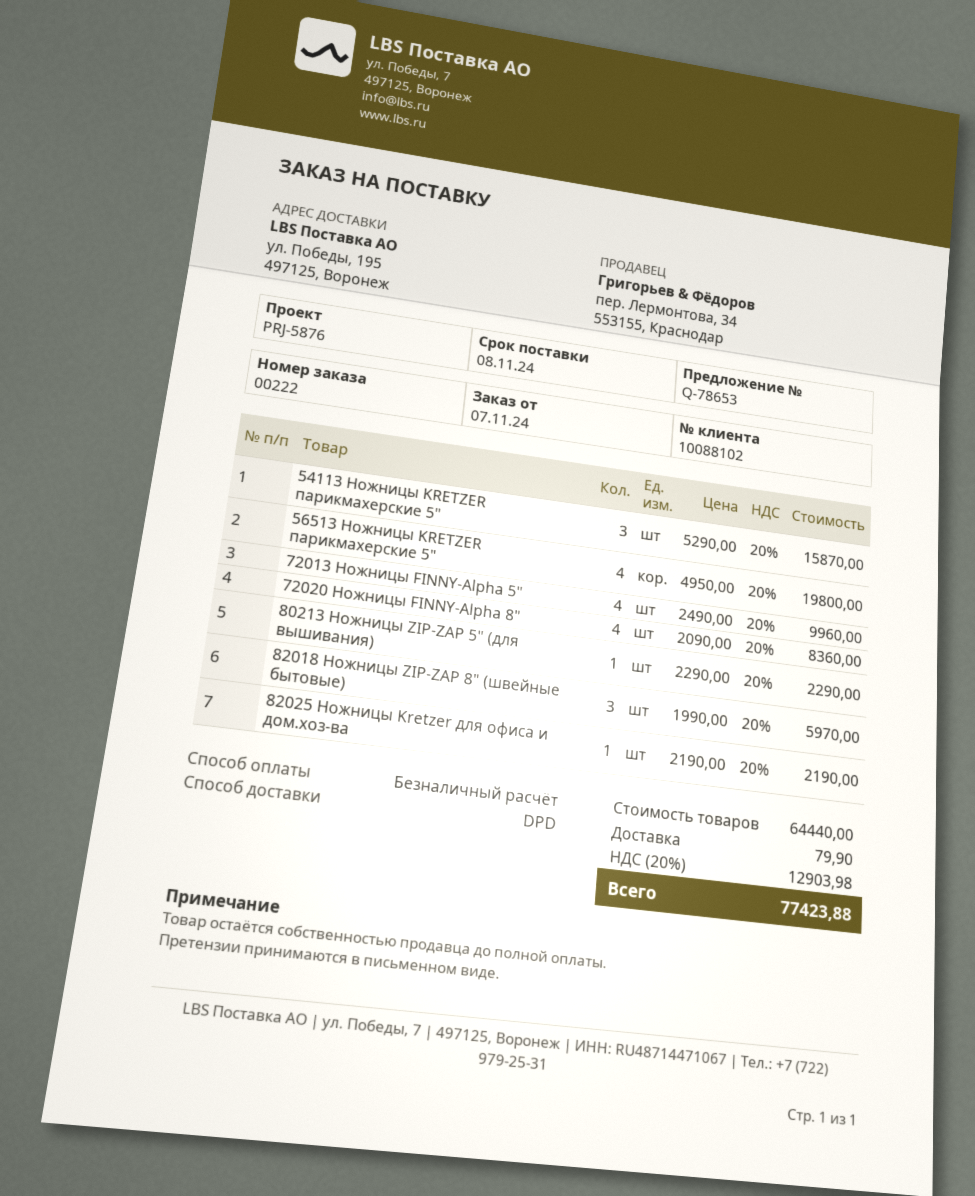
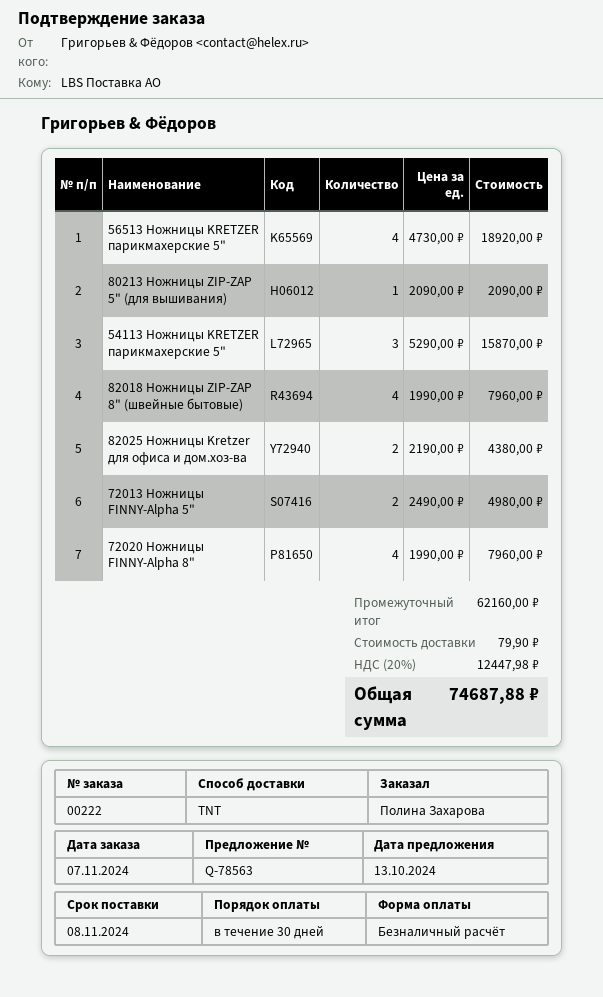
quote number: Q-78653 -> Q-78563
shipping method: DPD -> TNT
56513 Ножницы KRETZER парикмахерские 5": 4 x 4950.00 = 19800.00 -> 4 x 4730.00 = 18920.00
72013 Ножницы FINNY-Alpha 5": 4 x 2490.00 = 9960.00 -> 2 x 2490.00 = 4980.00
72020 Ножницы FINNY-Alpha 8": 4 x 2090.00 = 8360.00 -> 4 x 1990.00 = 7960.00
80213 Ножницы ZIP-ZAP 5" (для вышивания): 1 x 2290.00 = 2290.00 -> 1 x 2090.00 = 2090.00
82018 Ножницы ZIP-ZAP 8" (швейные бытовые): 3 x 1990.00 = 5970.00 -> 4 x 1990.00 = 7960.00
82025 Ножницы Kretzer для офиса и дом.хоз-ва: 1 x 2190.00 = 2190.00 -> 2 x 2190.00 = 4380.00
subtotal: 64440.00 -> 62160.00
tax: 20% = 12903.98 -> 20% = 12447.98
total: 77423.88 -> 74687.88

